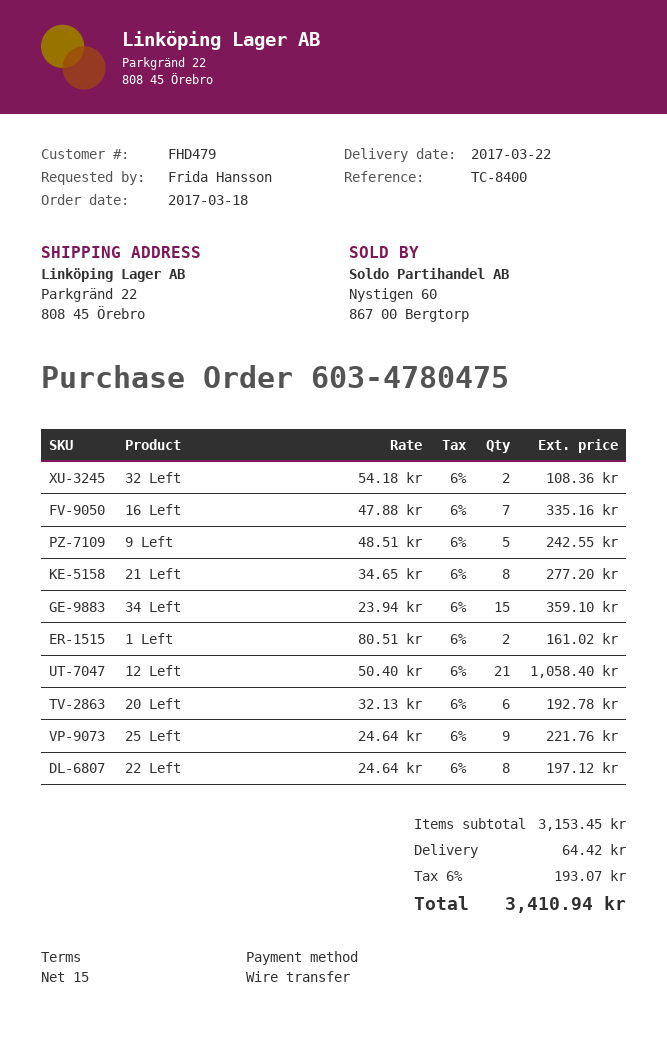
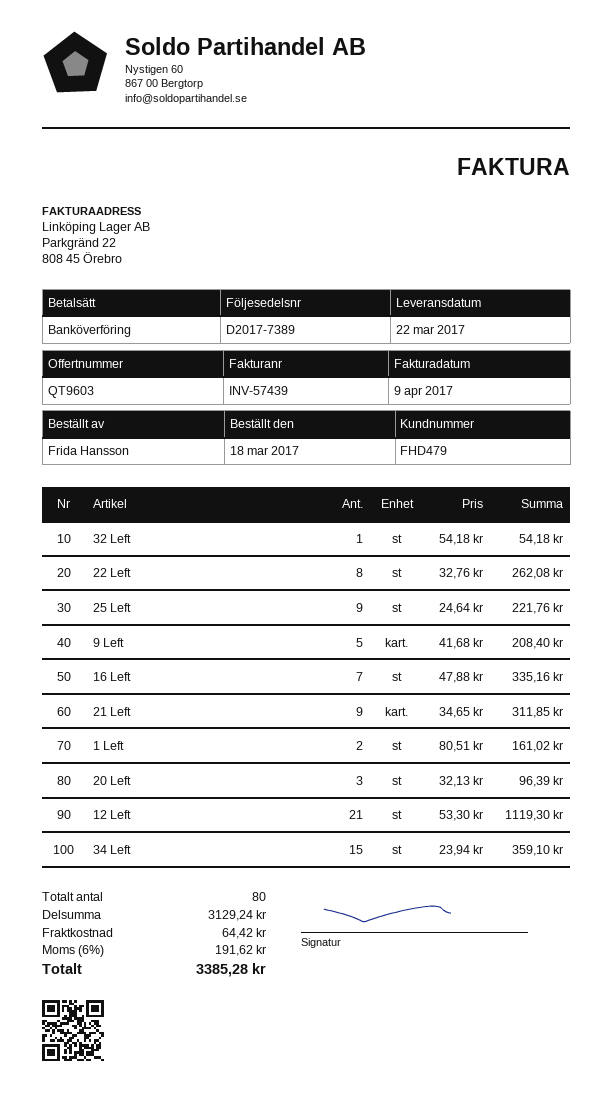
32 Left: 2 x 54.18 = 108.36 -> 1 x 54.18 = 54.18
9 Left: 5 x 48.51 = 242.55 -> 5 x 41.68 = 208.40
21 Left: 8 x 34.65 = 277.20 -> 9 x 34.65 = 311.85
12 Left: 21 x 50.40 = 1058.40 -> 21 x 53.30 = 1119.30
20 Left: 6 x 32.13 = 192.78 -> 3 x 32.13 = 96.39
22 Left: 8 x 24.64 = 197.12 -> 8 x 32.76 = 262.08
subtotal: 3153.45 -> 3129.24
tax: 6% = 193.07 -> 6% = 191.62
total: 3410.94 -> 3385.28

